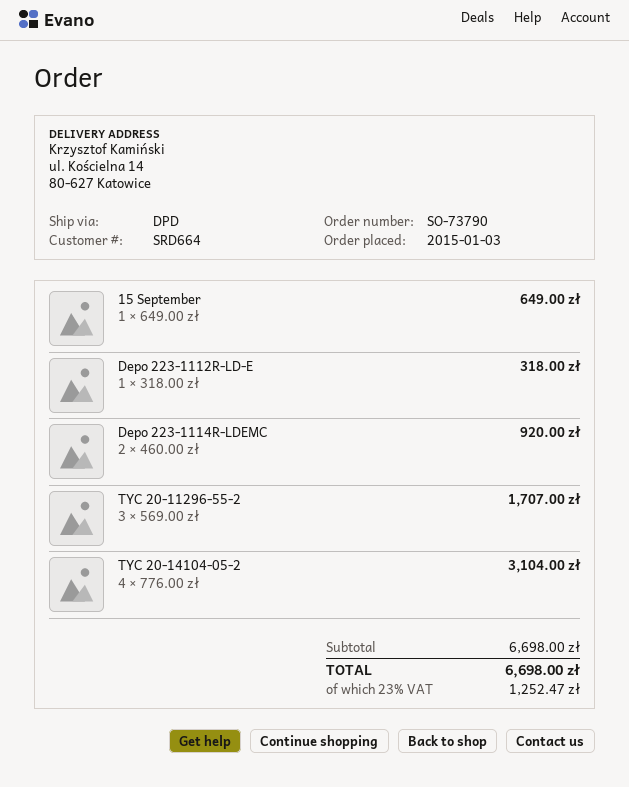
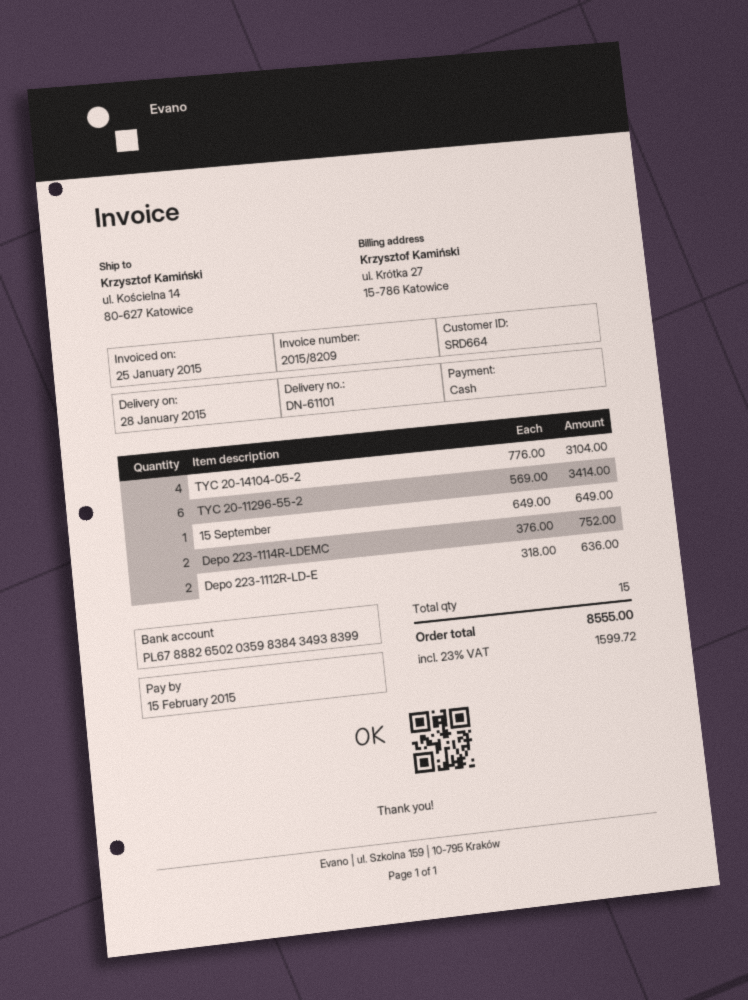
Depo 223-1112R-LD-E: 1 x 318.00 = 318.00 -> 2 x 318.00 = 636.00
Depo 223-1114R-LDEMC: 2 x 460.00 = 920.00 -> 2 x 376.00 = 752.00
TYC 20-11296-55-2: 3 x 569.00 = 1707.00 -> 6 x 569.00 = 3414.00
tax: 23% = 1252.47 -> 23% = 1599.72
total: 6698.00 -> 8555.00

